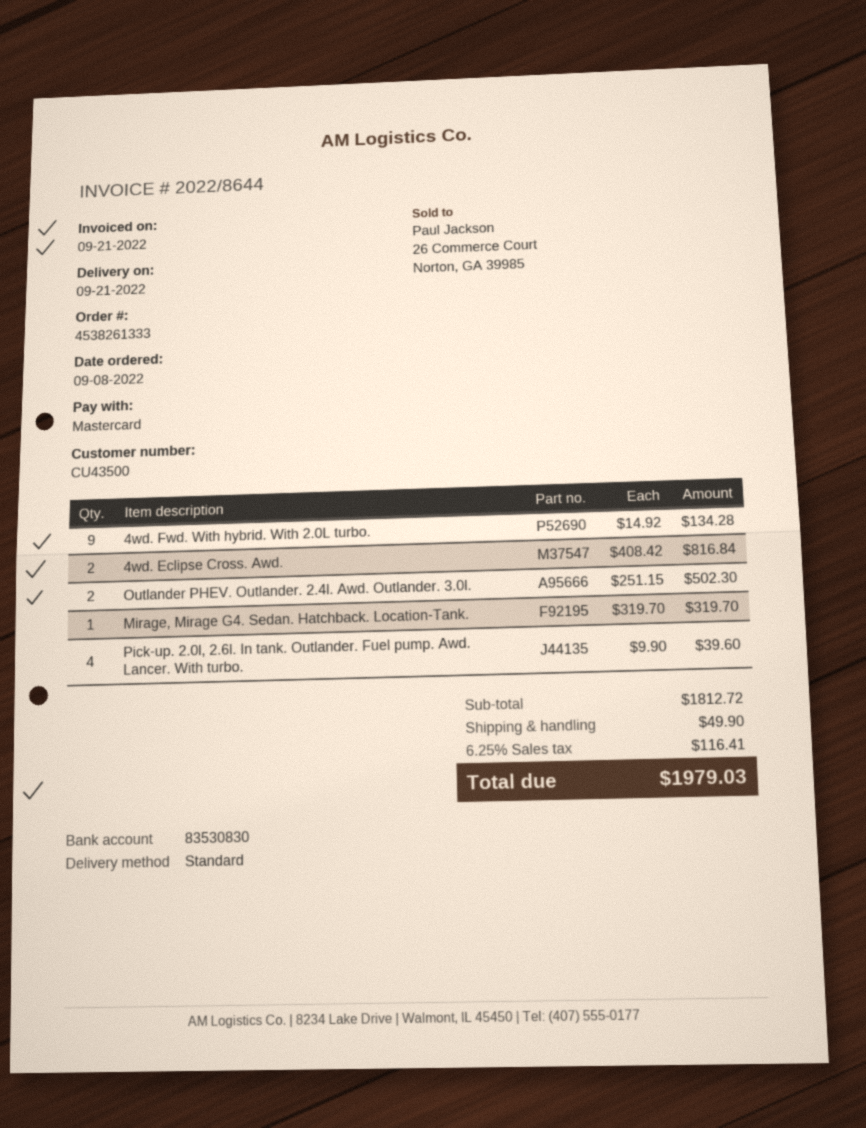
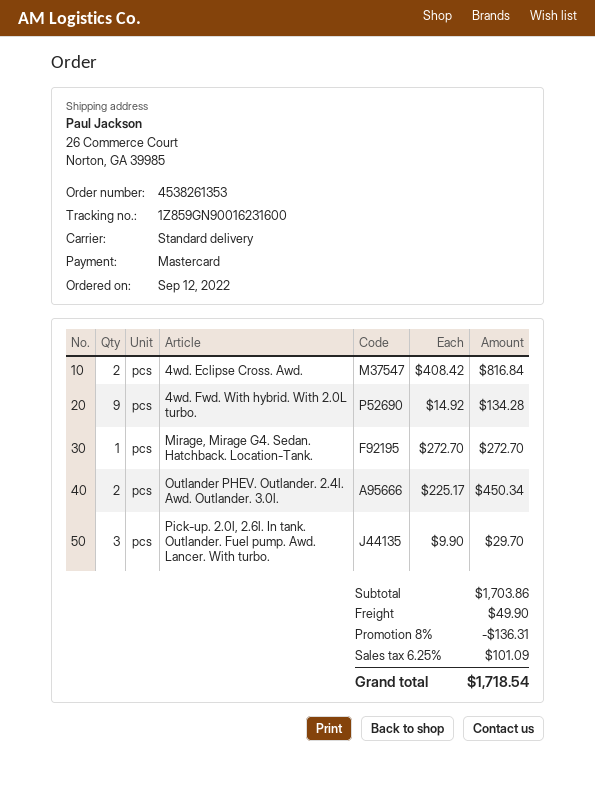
order number: 4538261333 -> 4538261353
order date: 2022-09-08 -> 2022-09-12
Outlander PHEV. Outlander. 2.4l. Awd. Outlander. 3.0l.: 2 x 251.15 = 502.30 -> 2 x 225.17 = 450.34
Mirage, Mirage G4. Sedan. Hatchback. Location-Tank.: 1 x 319.70 = 319.70 -> 1 x 272.70 = 272.70
Pick-up. 2.0l, 2.6l. In tank. Outlander. Fuel pump. Awd. Lancer. With turbo.: 4 x 9.90 = 39.60 -> 3 x 9.90 = 29.70
subtotal: 1812.72 -> 1703.86
discount: none -> 8% = 136.31
tax: 6.25% = 116.41 -> 6.25% = 101.09
total: 1979.03 -> 1718.54

